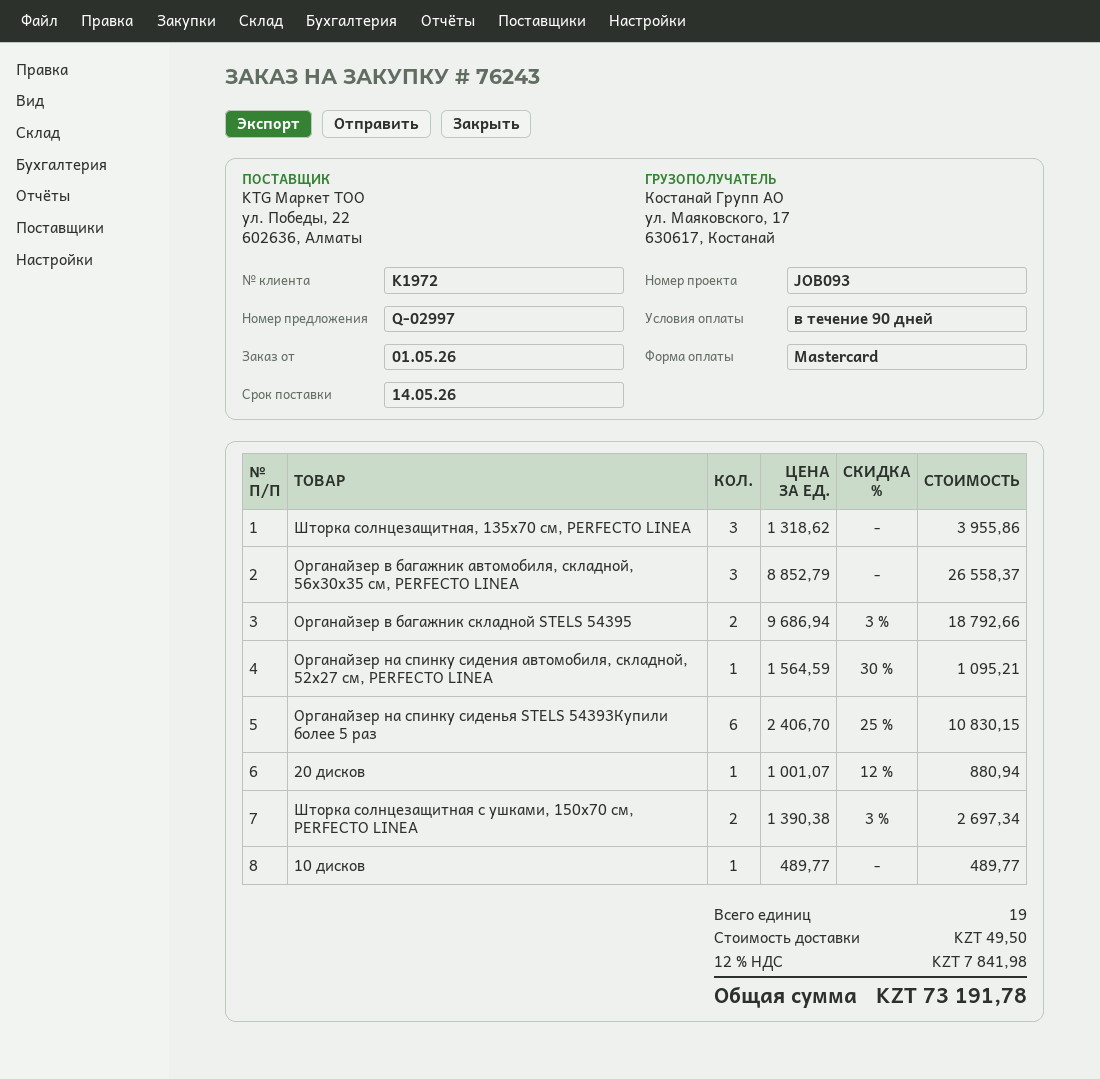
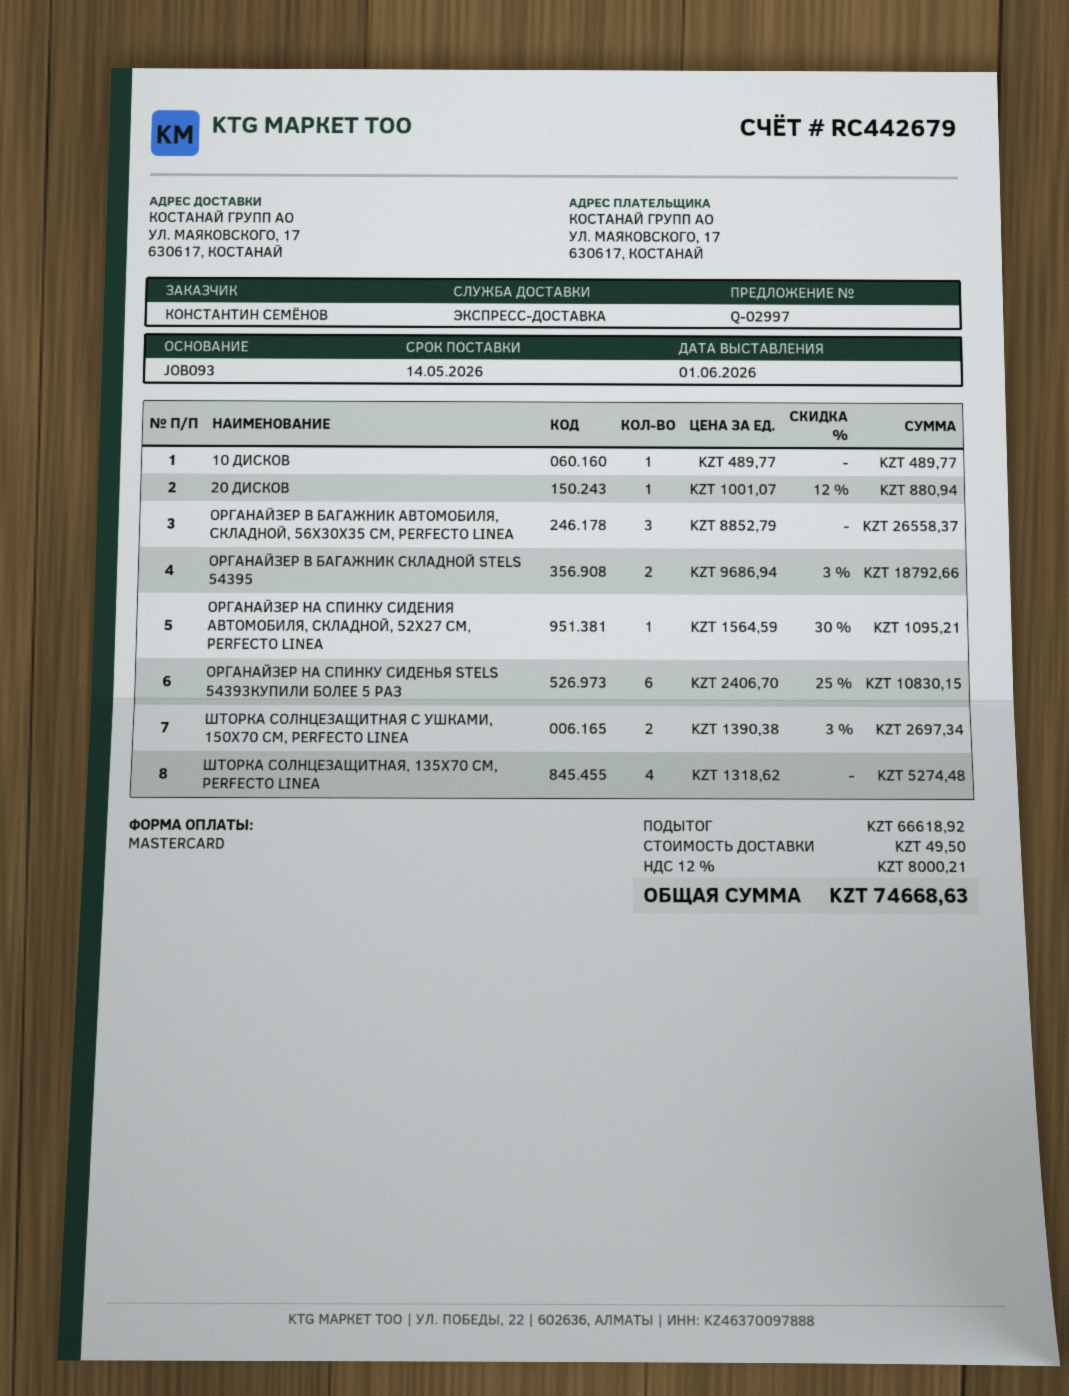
Шторка солнцезащитная, 135x70 см, PERFECTO LINEA: 3 x 1318.62 = 3955.86 -> 4 x 1318.62 = 5274.48
tax: 12% = 7841.98 -> 12% = 8000.21
total: 73191.78 -> 74668.63

